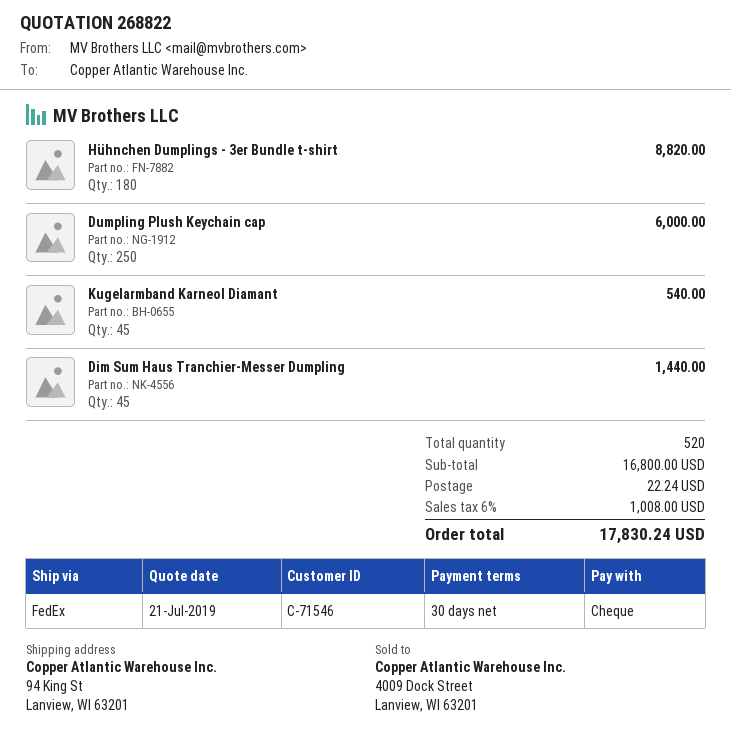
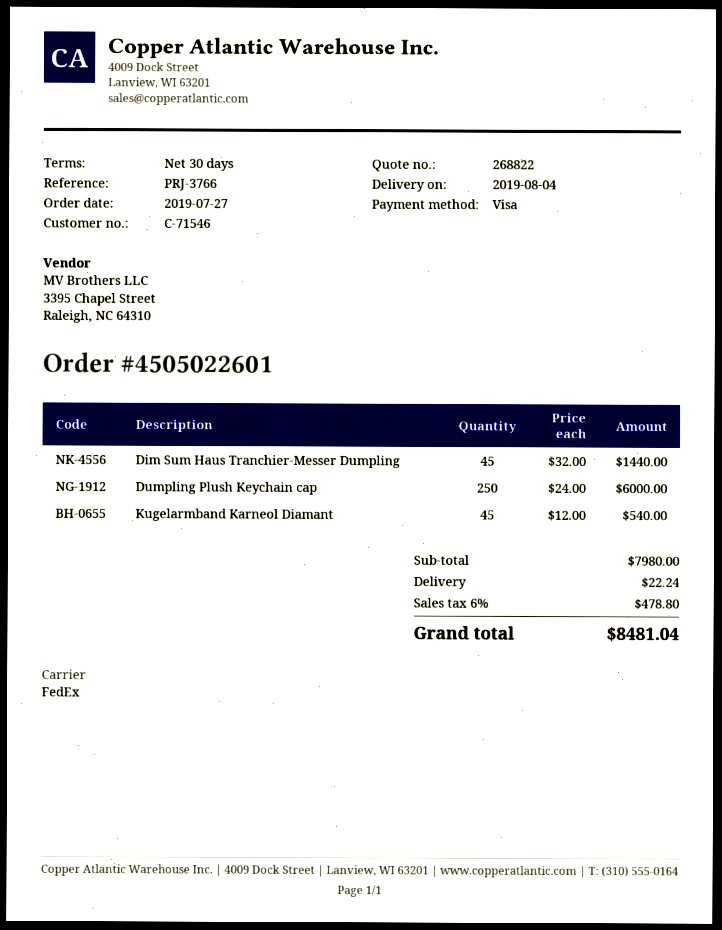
payment method: cheque -> Visa
Hühnchen Dumplings - 3er Bundle t-shirt: 180 for 8820.00 -> none
subtotal: 16800.00 -> 7980.00
tax: 6% = 1008.00 -> 6% = 478.80
total: 17830.24 -> 8481.04

